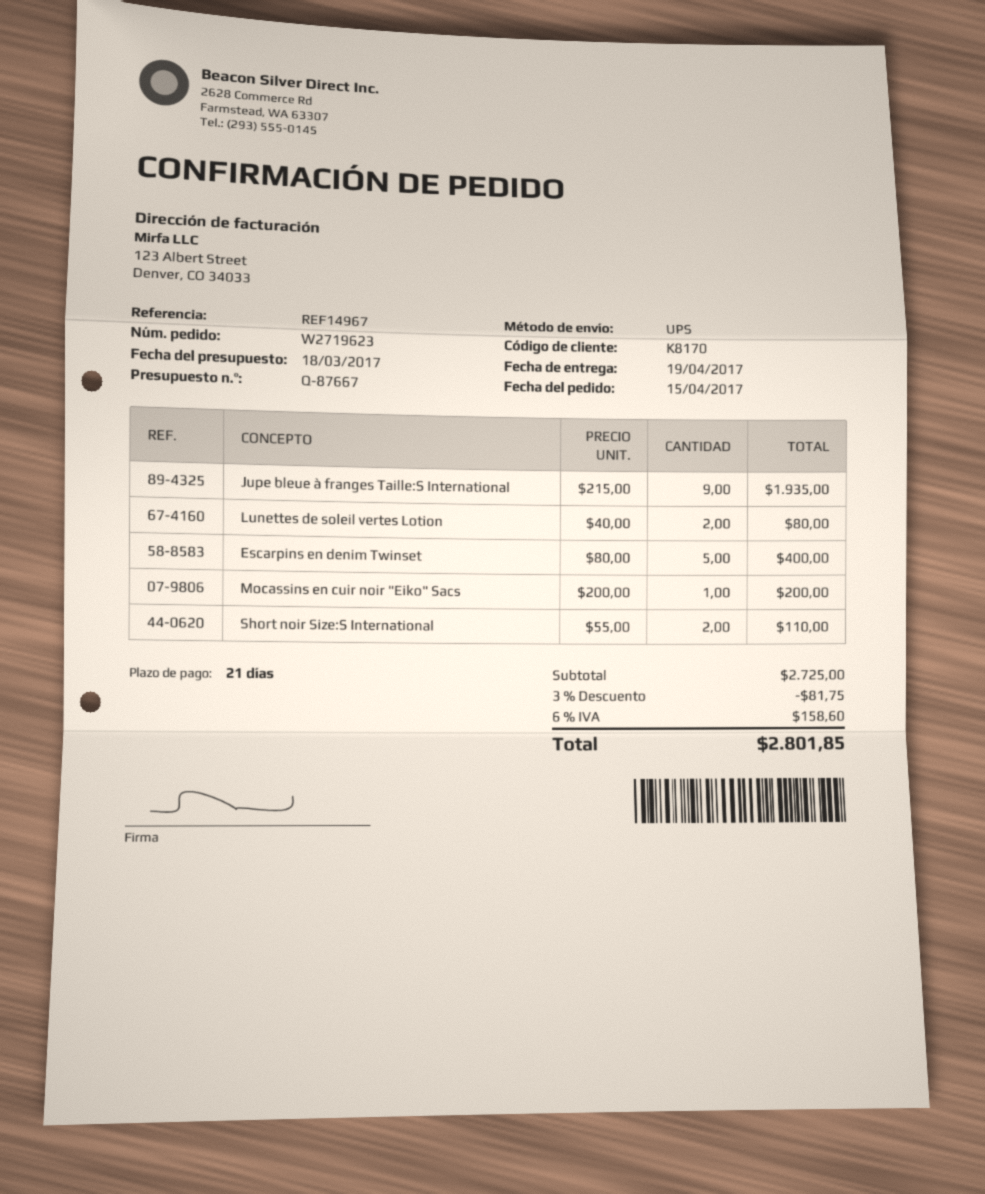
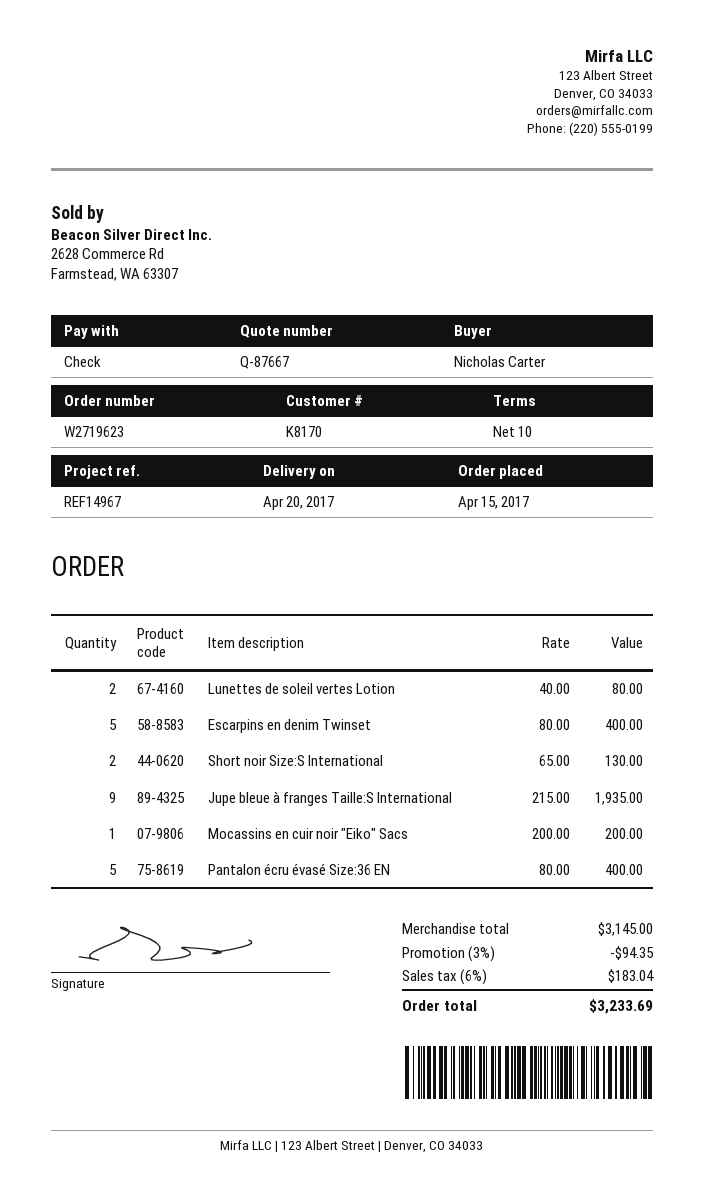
delivery date: 2017-04-19 -> 2017-04-20
payment terms: 21 days -> 10 days
Short noir Size:S International: 2 x 55.00 = 110.00 -> 2 x 65.00 = 130.00
Pantalon écru évasé Size:36 EN: none -> 5 x 80.00 = 400.00
subtotal: 2725.00 -> 3145.00
discount: 3% = 81.75 -> 3% = 94.35
tax: 6% = 158.60 -> 6% = 183.04
total: 2801.85 -> 3233.69

